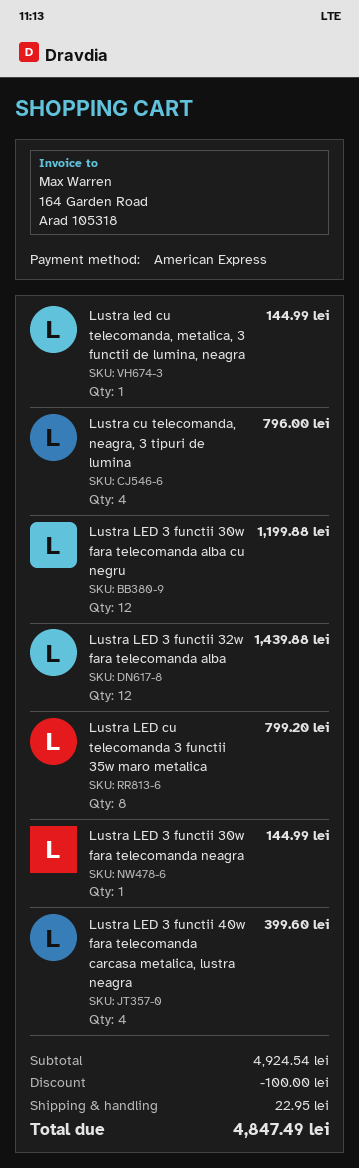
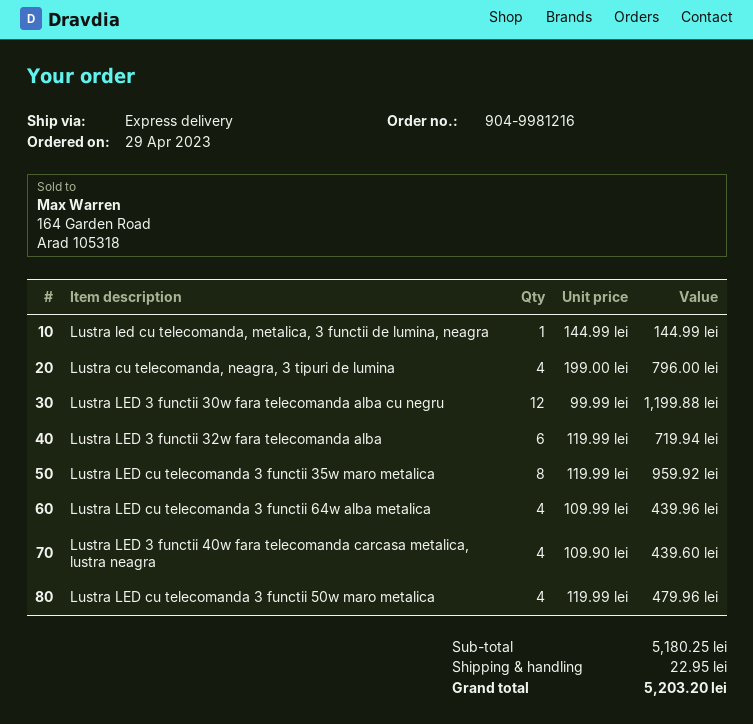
Lustra LED 3 functii 32w fara telecomanda alba: 12 for 1439.88 -> 6 for 719.94
Lustra LED cu telecomanda 3 functii 35w maro metalica: 8 for 799.20 -> 8 for 959.92
Lustra LED 3 functii 30w fara telecomanda neagra: 1 for 144.99 -> none
Lustra LED 3 functii 40w fara telecomanda carcasa metalica, lustra neagra: 4 for 399.60 -> 4 for 439.60
Lustra LED cu telecomanda 3 functii 64w alba metalica: none -> 4 for 439.96
Lustra LED cu telecomanda 3 functii 50w maro metalica: none -> 4 for 479.96
subtotal: 4924.54 -> 5180.25
discount: 100.00 -> none
total: 4847.49 -> 5203.20

